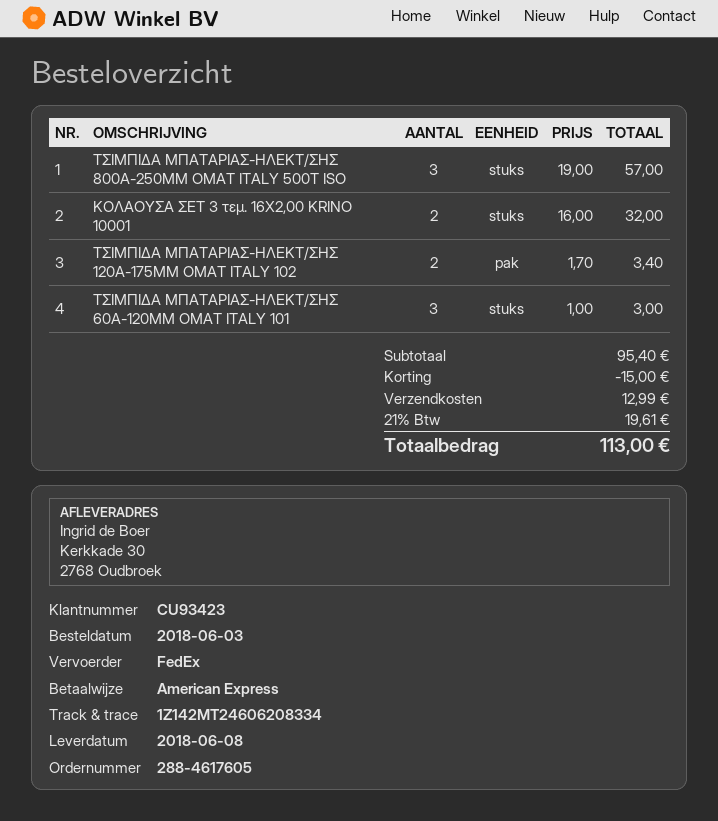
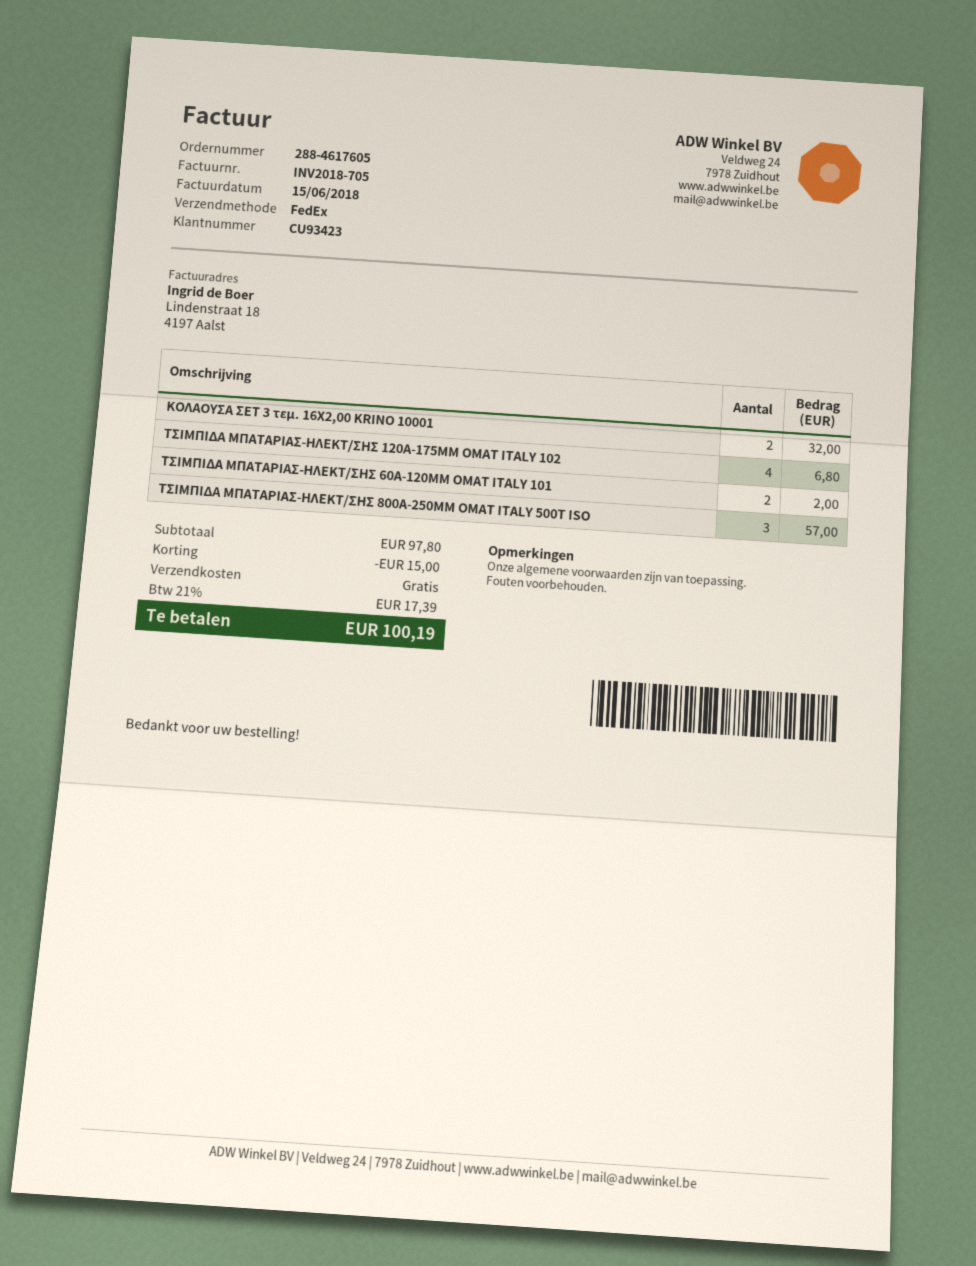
ΤΣΙΜΠΙΔΑ ΜΠΑΤΑΡΙΑΣ-ΗΛΕΚΤ/ΣΗΣ 120Α-175ΜΜ ΟΜΑΤ ITALY 102: 2 for 3.40 -> 4 for 6.80
ΤΣΙΜΠΙΔΑ ΜΠΑΤΑΡΙΑΣ-ΗΛΕΚΤ/ΣΗΣ 60Α-120ΜΜ ΟΜΑΤ ITALY 101: 3 for 3.00 -> 2 for 2.00
subtotal: 95.40 -> 97.80
shipping: 12.99 -> 0.00
tax: 21% = 19.61 -> 21% = 17.39
total: 113.00 -> 100.19

